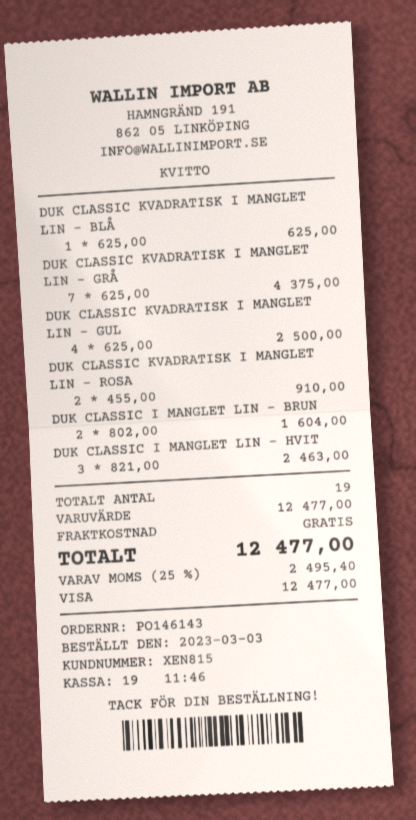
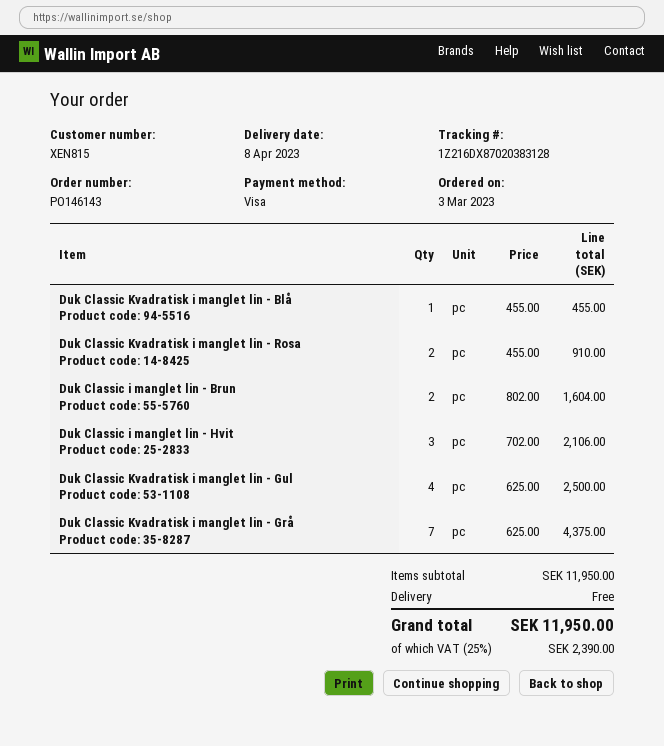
DUK CLASSIC KVADRATISK I MANGLET LIN - BLÅ: 1 x 625.00 = 625.00 -> 1 x 455.00 = 455.00
DUK CLASSIC I MANGLET LIN - HVIT: 3 x 821.00 = 2463.00 -> 3 x 702.00 = 2106.00
subtotal: 12477.00 -> 11950.00
tax: 25% = 2495.40 -> 25% = 2390.00
total: 12477.00 -> 11950.00

